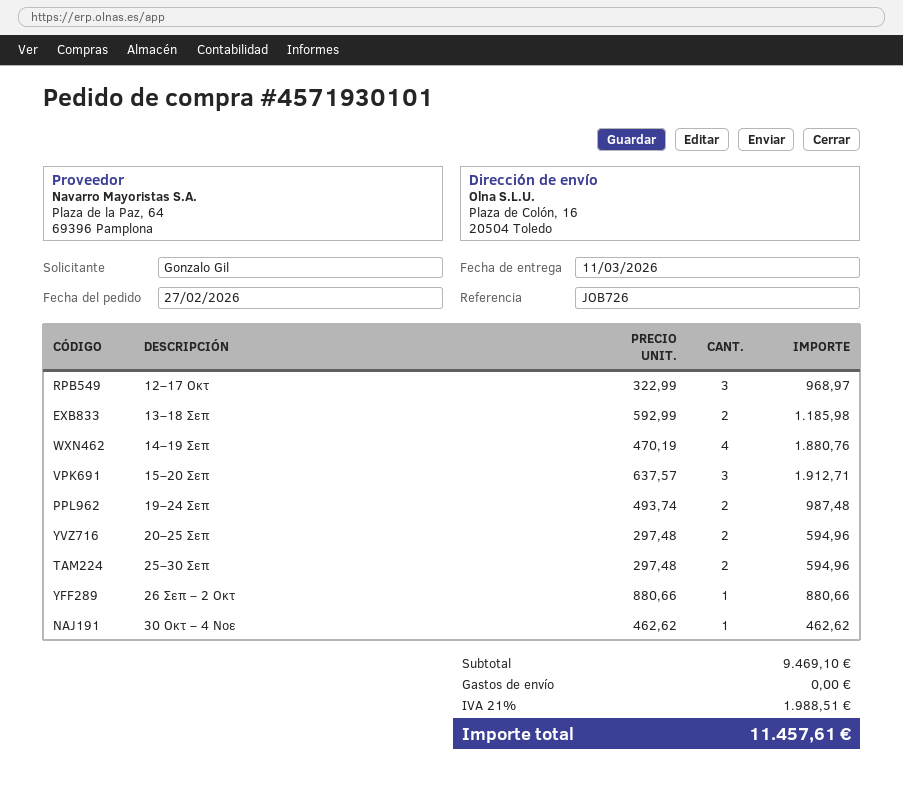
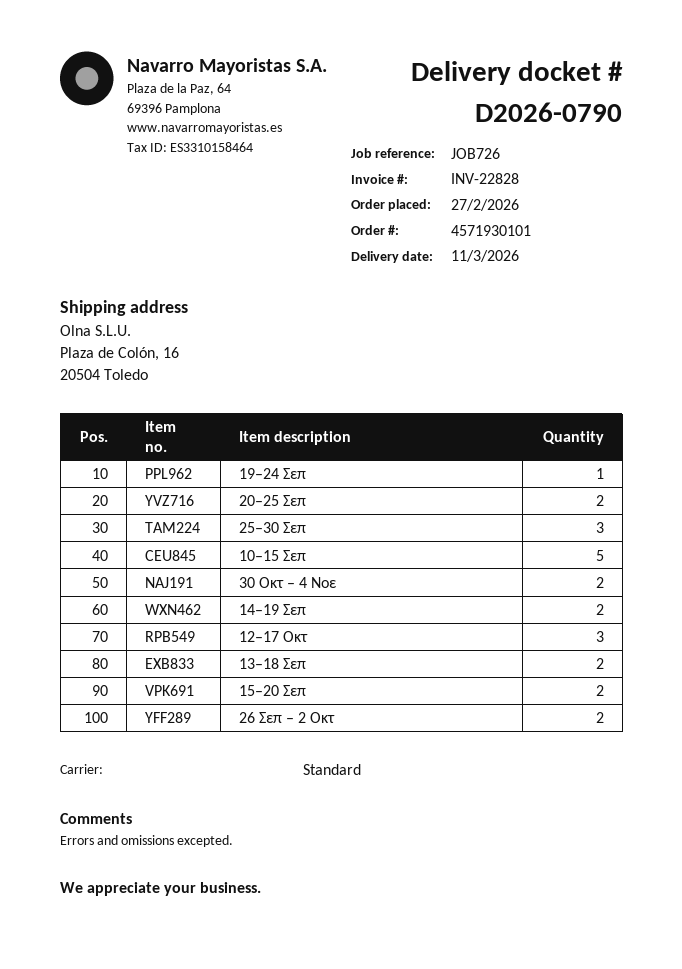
14–19 Σεπ: 4 -> 2
15–20 Σεπ: 3 -> 2
19–24 Σεπ: 2 -> 1
25–30 Σεπ: 2 -> 3
26 Σεπ – 2 Οκτ: 1 -> 2
30 Οκτ – 4 Νοε: 1 -> 2
10–15 Σεπ: none -> 5

